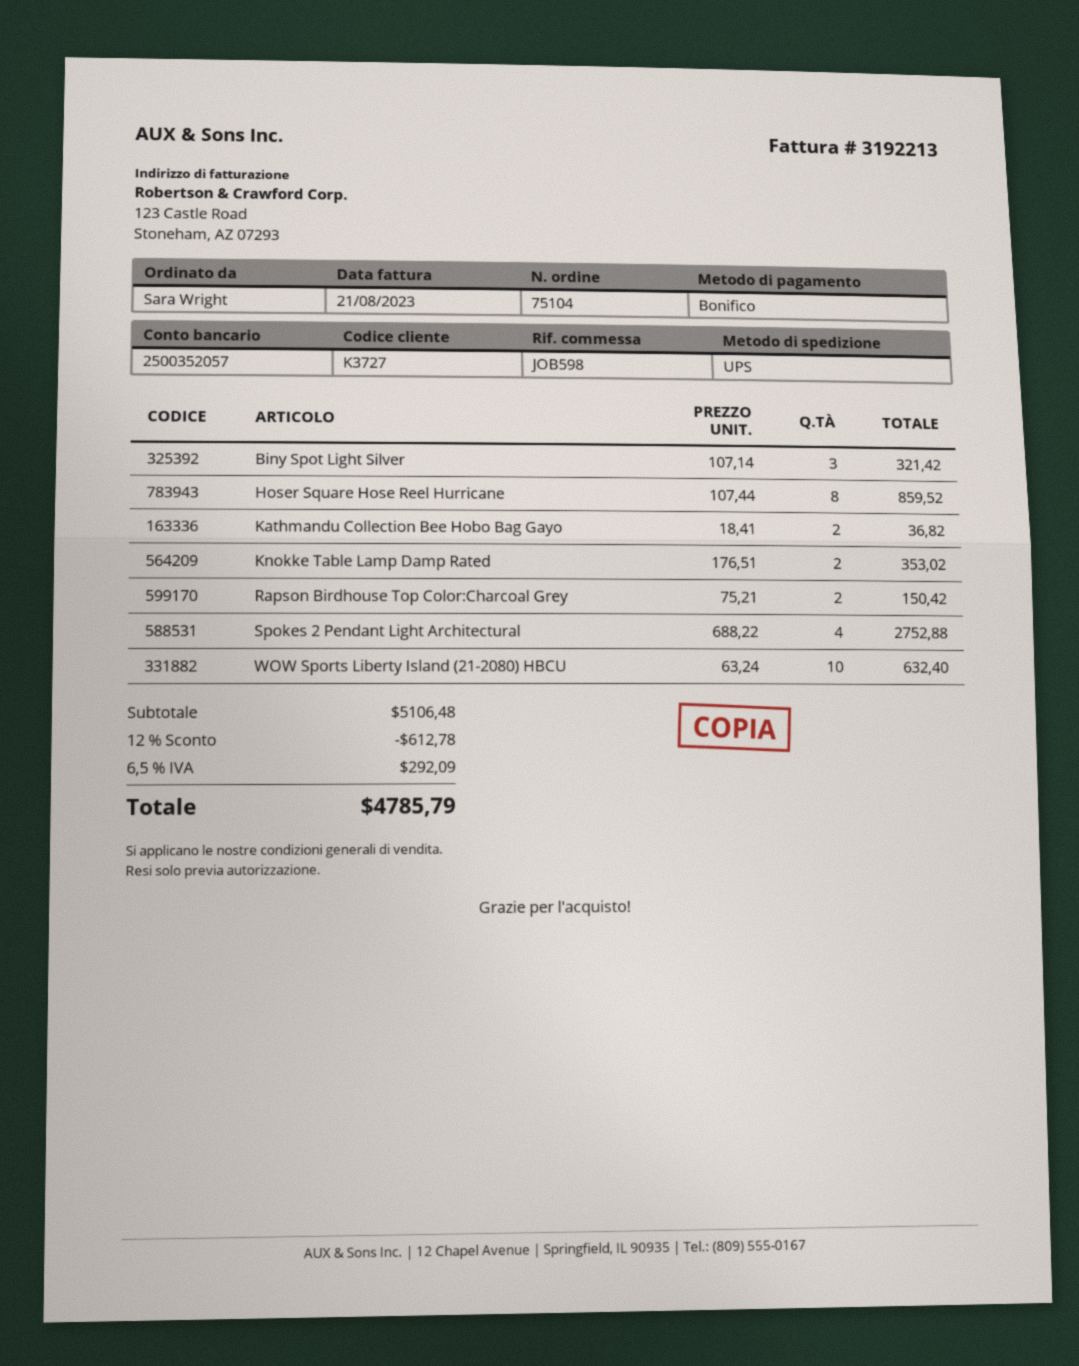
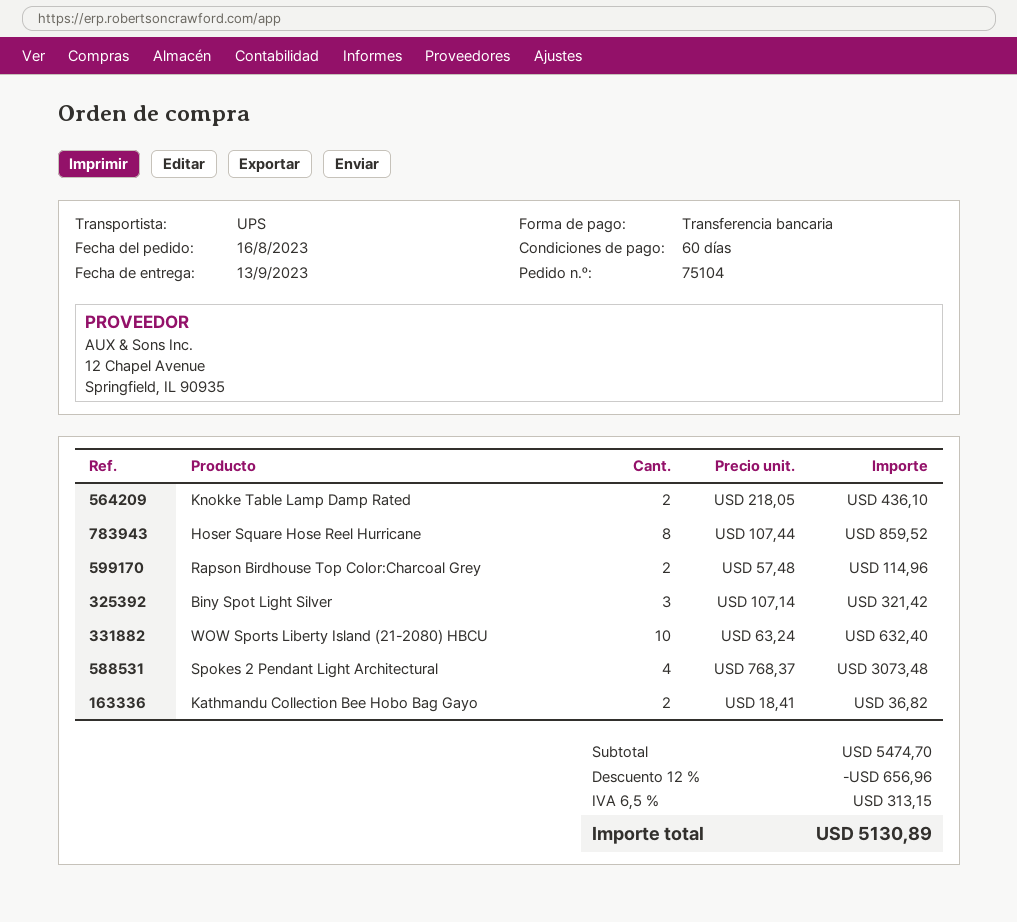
Knokke Table Lamp Damp Rated: 2 x 176.51 = 353.02 -> 2 x 218.05 = 436.10
Rapson Birdhouse Top Color:Charcoal Grey: 2 x 75.21 = 150.42 -> 2 x 57.48 = 114.96
Spokes 2 Pendant Light Architectural: 4 x 688.22 = 2752.88 -> 4 x 768.37 = 3073.48
subtotal: 5106.48 -> 5474.70
discount: 12% = 612.78 -> 12% = 656.96
tax: 6.5% = 292.09 -> 6.5% = 313.15
total: 4785.79 -> 5130.89

